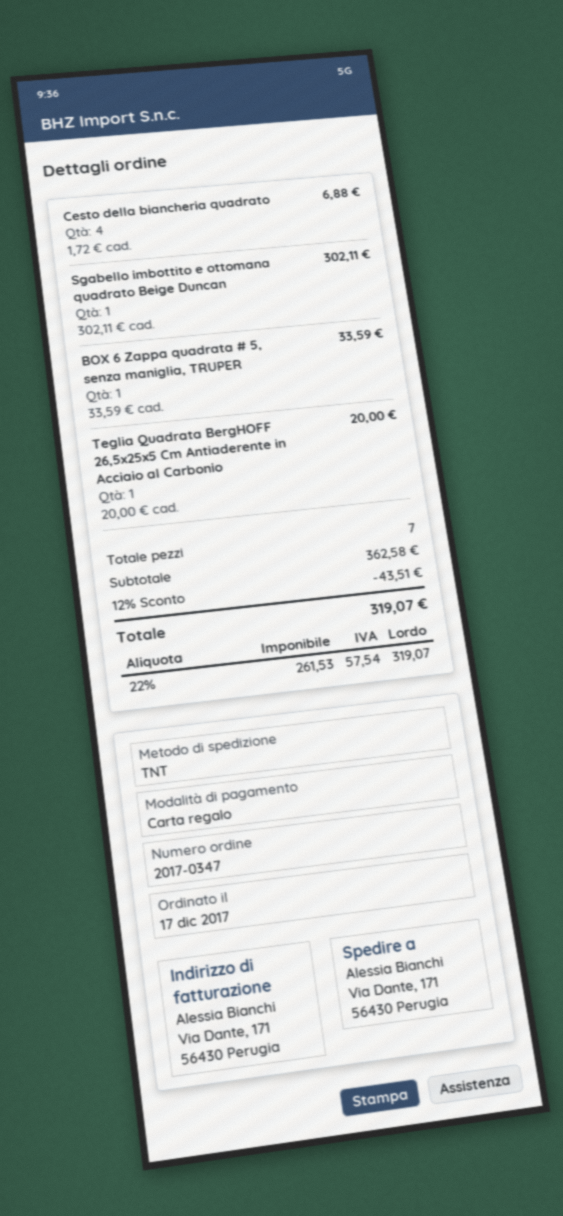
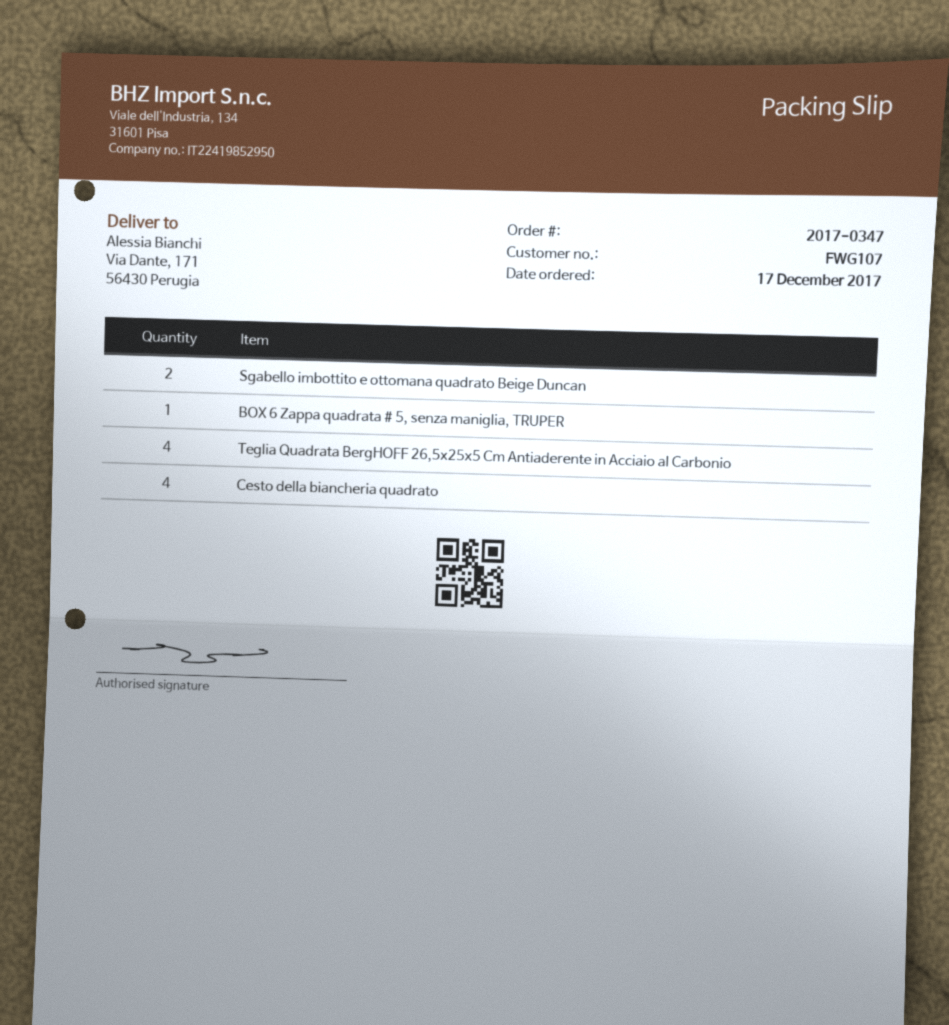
Sgabello imbottito e ottomana quadrato Beige Duncan: 1 -> 2
Teglia Quadrata BergHOFF 26,5x25x5 Cm Antiaderente in Acciaio al Carbonio: 1 -> 4

